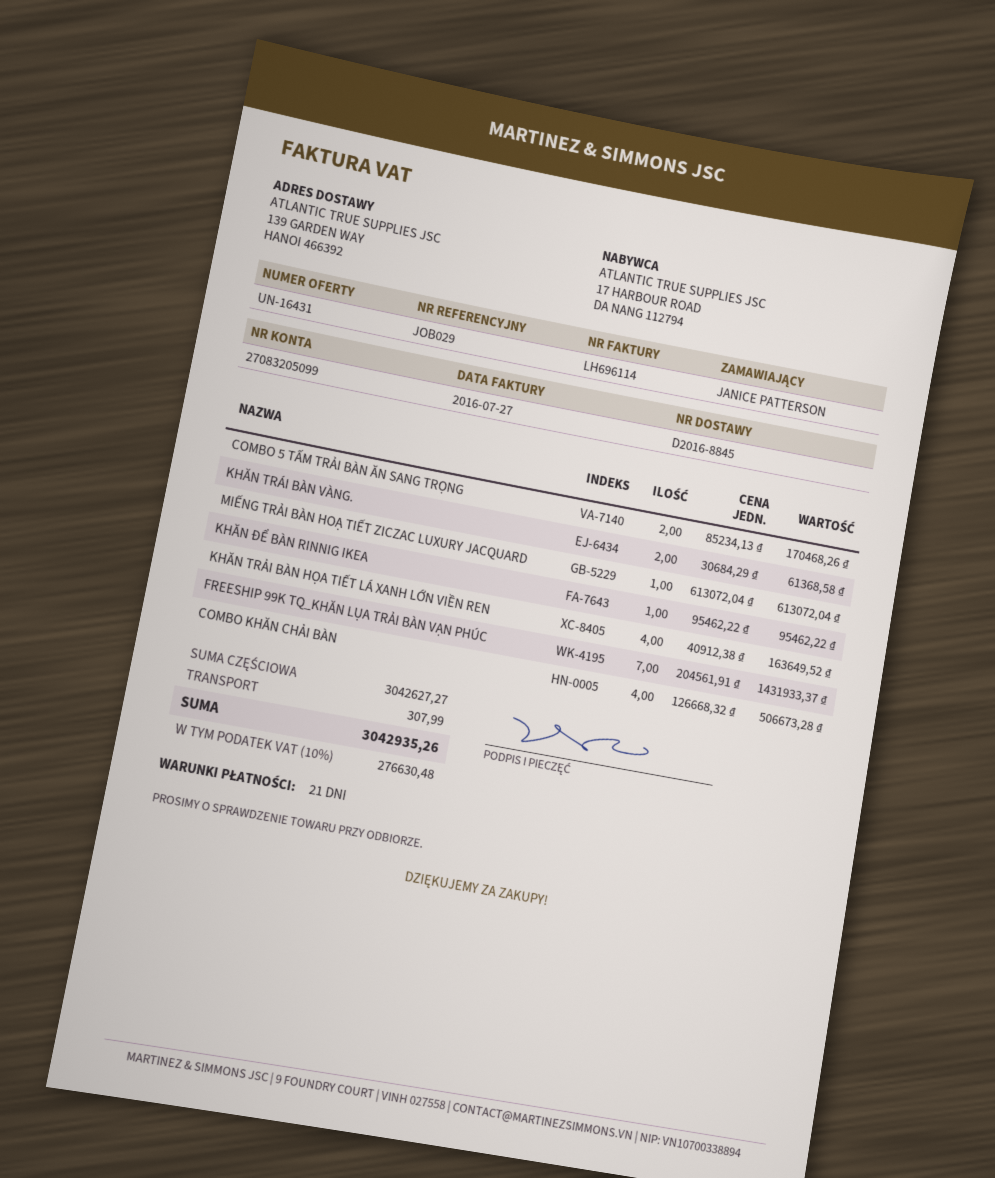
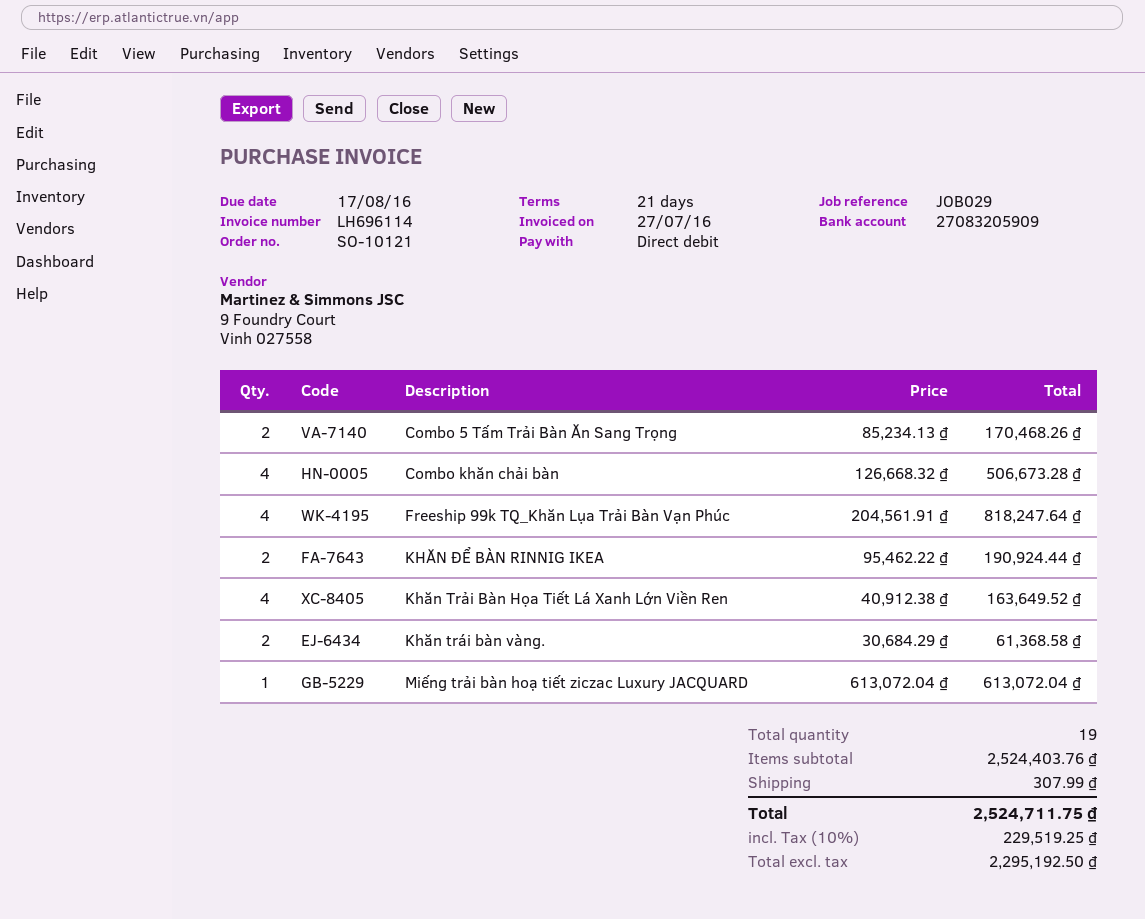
bank account: 27083205099 -> 27083205909
KHĂN ĐỂ BÀN RINNIG IKEA: 1 x 95462.22 = 95462.22 -> 2 x 95462.22 = 190924.44
FREESHIP 99K TQ_KHĂN LỤA TRẢI BÀN VẠN PHÚC: 7 x 204561.91 = 1431933.37 -> 4 x 204561.91 = 818247.64
subtotal: 3042627.27 -> 2524403.76
tax: 10% = 276630.48 -> 10% = 229519.25
total: 3042935.26 -> 2524711.75

